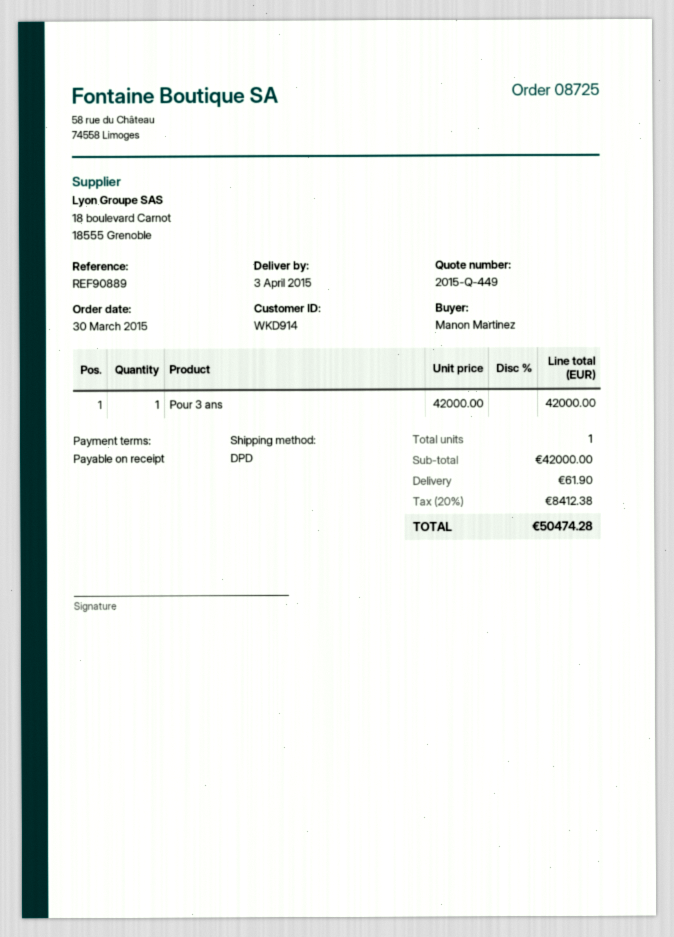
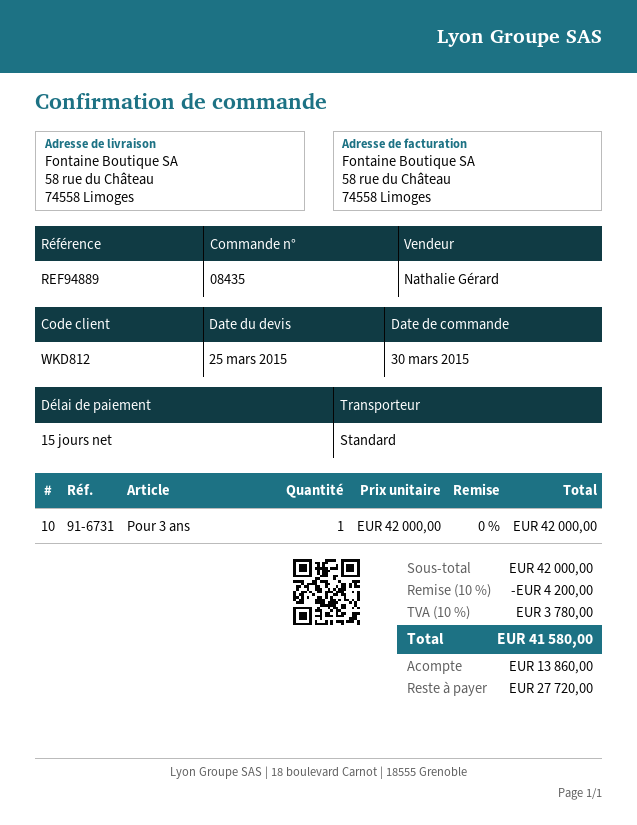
order number: 08725 -> 08435
payment terms: on receipt -> 15 days
customer number: WKD914 -> WKD812
reference: REF90889 -> REF94889
shipping method: DPD -> standard
discount: none -> 10% = 4200.00
shipping: 61.90 -> none
tax: 20% = 8412.38 -> 10% = 3780.00
total: 50474.28 -> 41580.00

